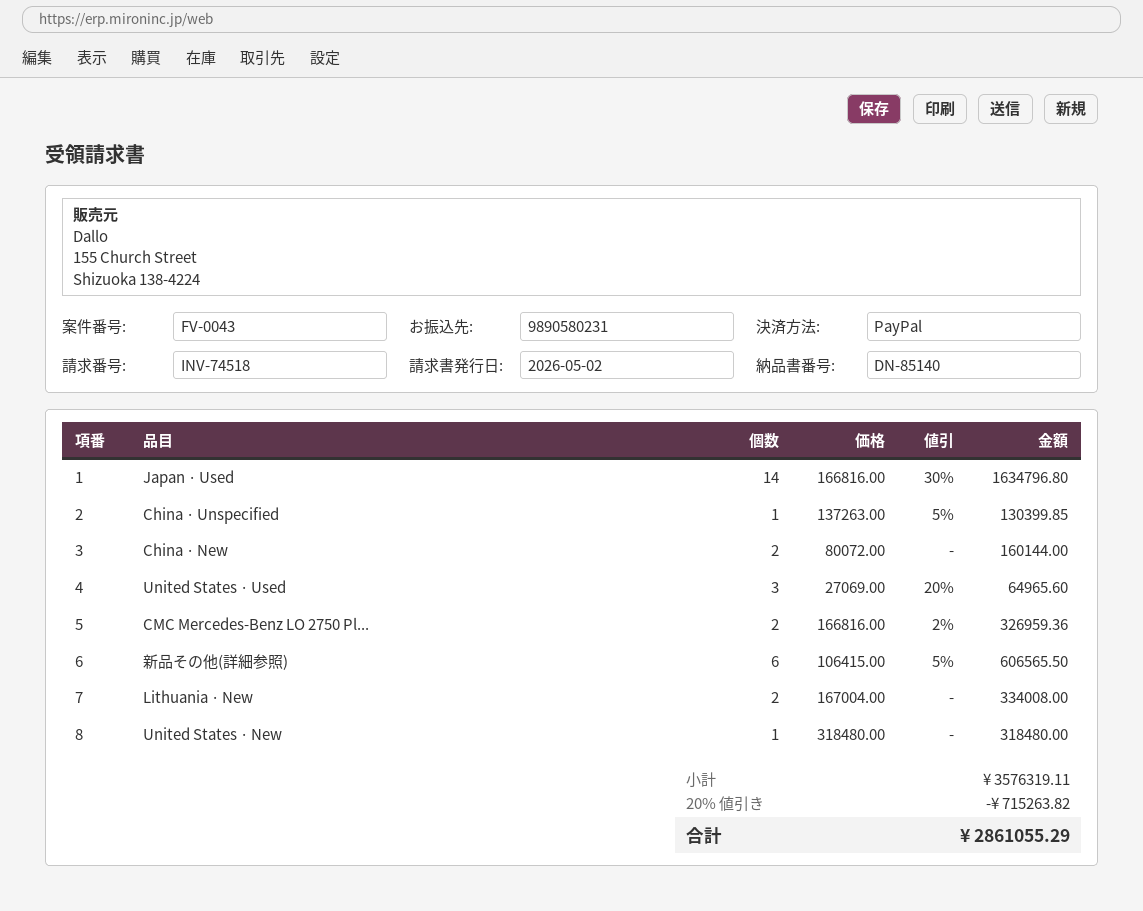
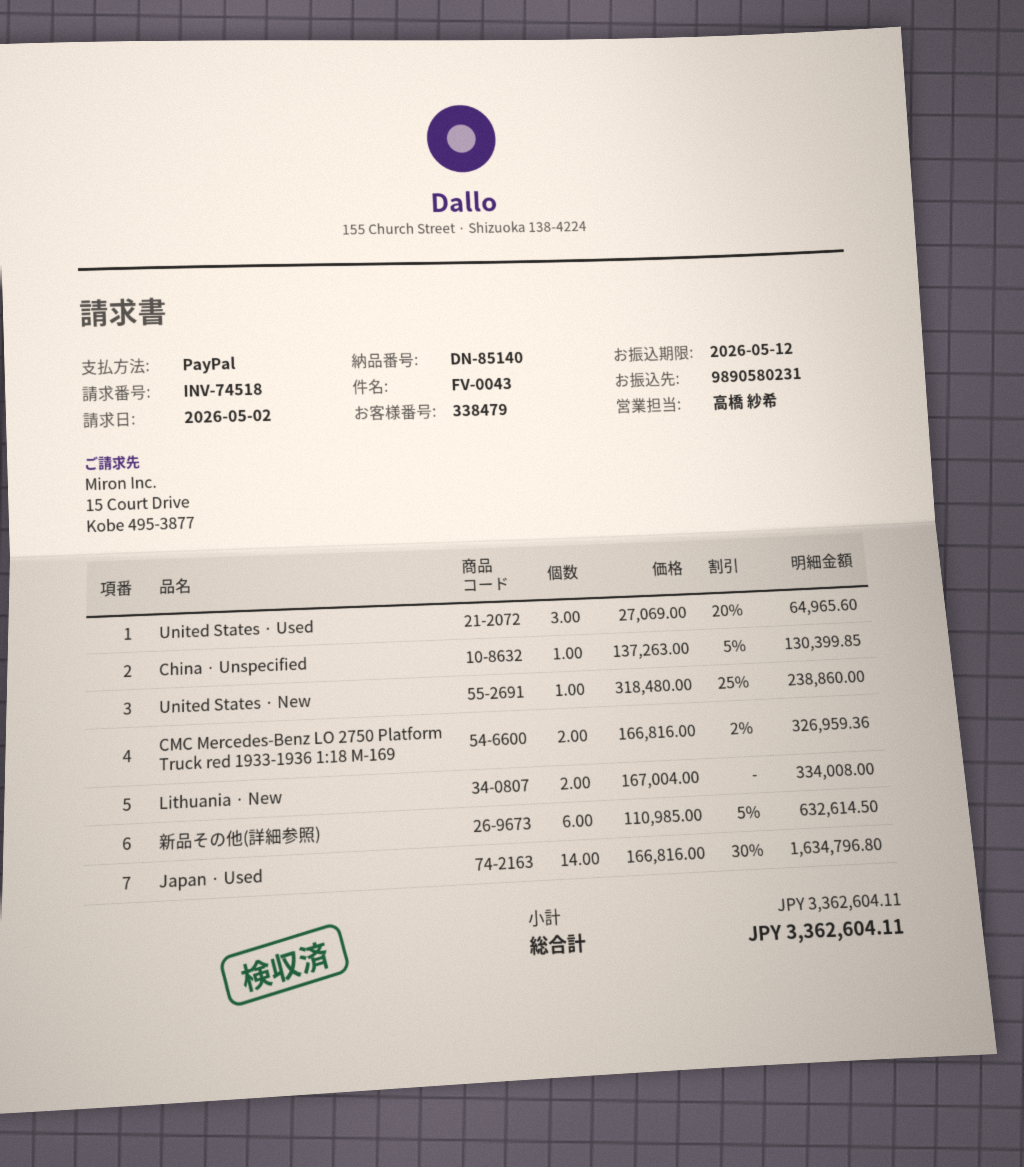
China · New: 2 x 80072.00 = 160144.00 -> none
新品その他(詳細参照): 6 x 106415.00 - 5% = 606565.50 -> 6 x 110985.00 - 5% = 632614.50
United States · New: 1 x 318480.00 = 318480.00 -> 1 x 318480.00 - 25% = 238860.00
subtotal: 3576319.11 -> 3362604.11
discount: 20% = 715263.82 -> none
total: 2861055.29 -> 3362604.11

